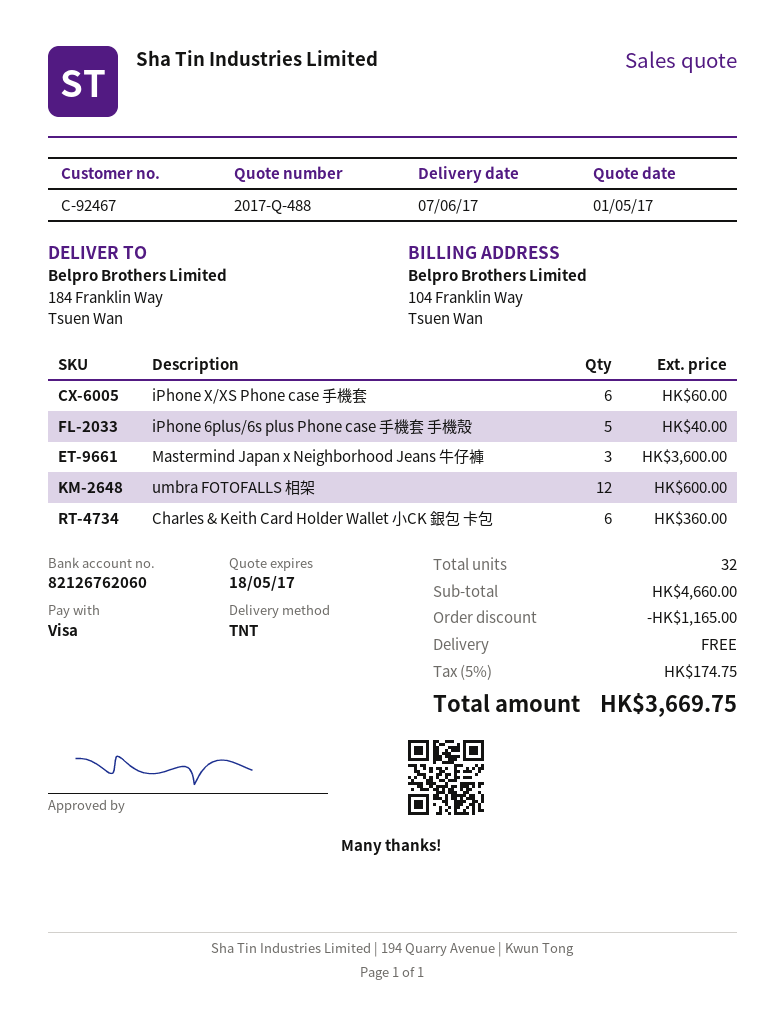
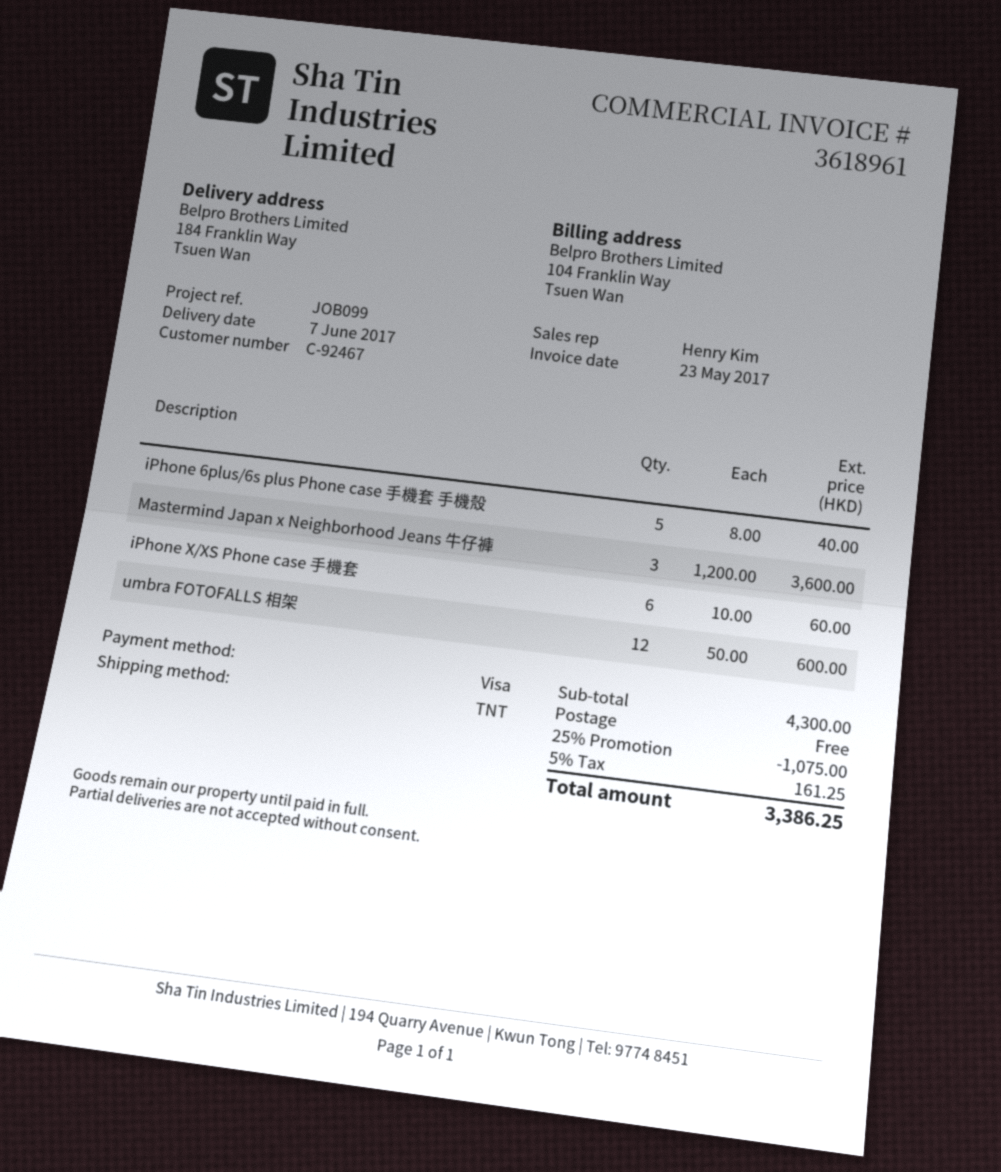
Charles & Keith Card Holder Wallet 小CK 銀包 卡包: 6 for 360.00 -> none
subtotal: 4660.00 -> 4300.00
discount: 1165.00 -> 1075.00
tax: 5% = 174.75 -> 5% = 161.25
total: 3669.75 -> 3386.25

